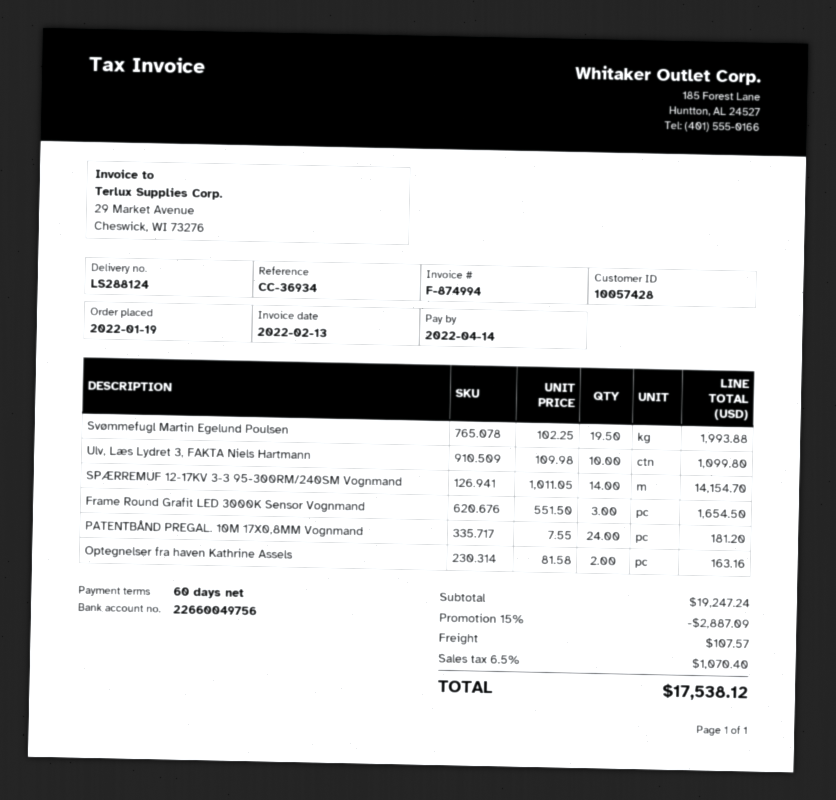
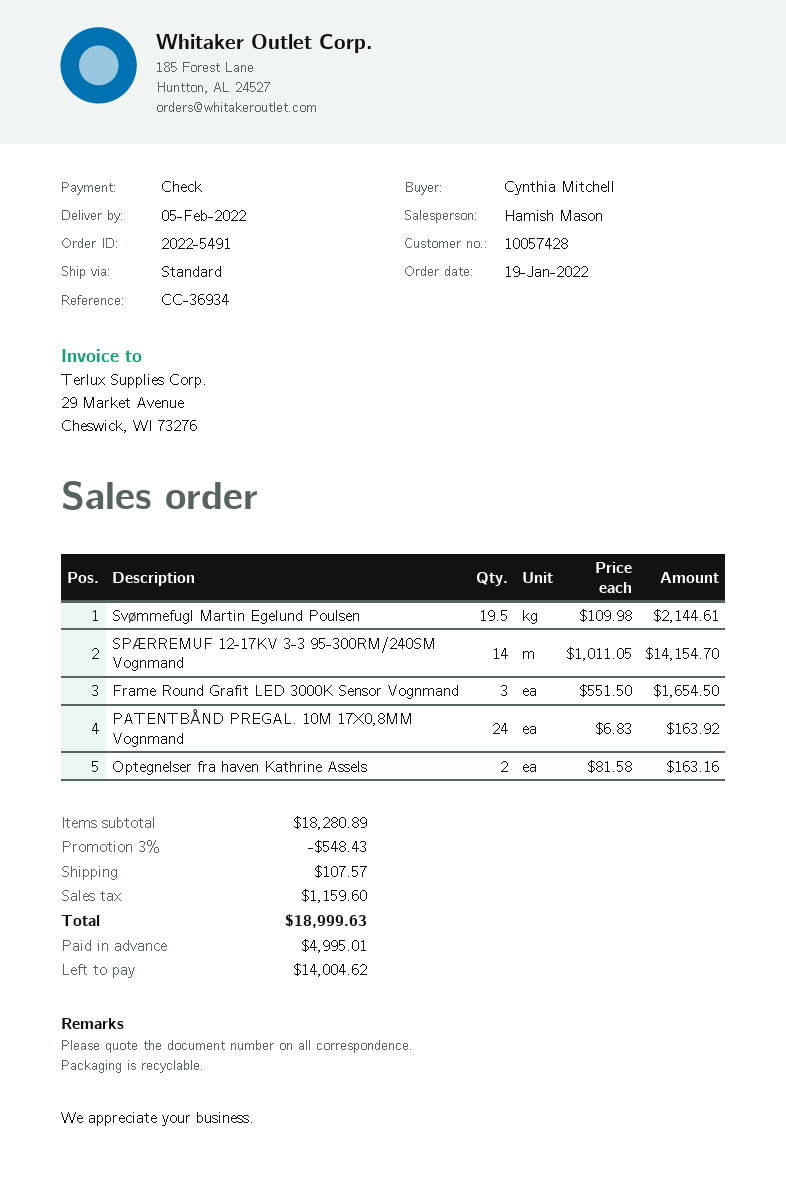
Svømmefugl Martin Egelund Poulsen: 19.5 x 102.25 = 1993.88 -> 19.5 x 109.98 = 2144.61
Ulv, Læs Lydret 3, FAKTA Niels Hartmann: 10 x 109.98 = 1099.80 -> none
PATENTBÅND PREGAL. 10M 17X0,8MM Vognmand: 24 x 7.55 = 181.20 -> 24 x 6.83 = 163.92
subtotal: 19247.24 -> 18280.89
discount: 15% = 2887.09 -> 3% = 548.43
tax: 1070.40 -> 1159.60
total: 17538.12 -> 18999.63

